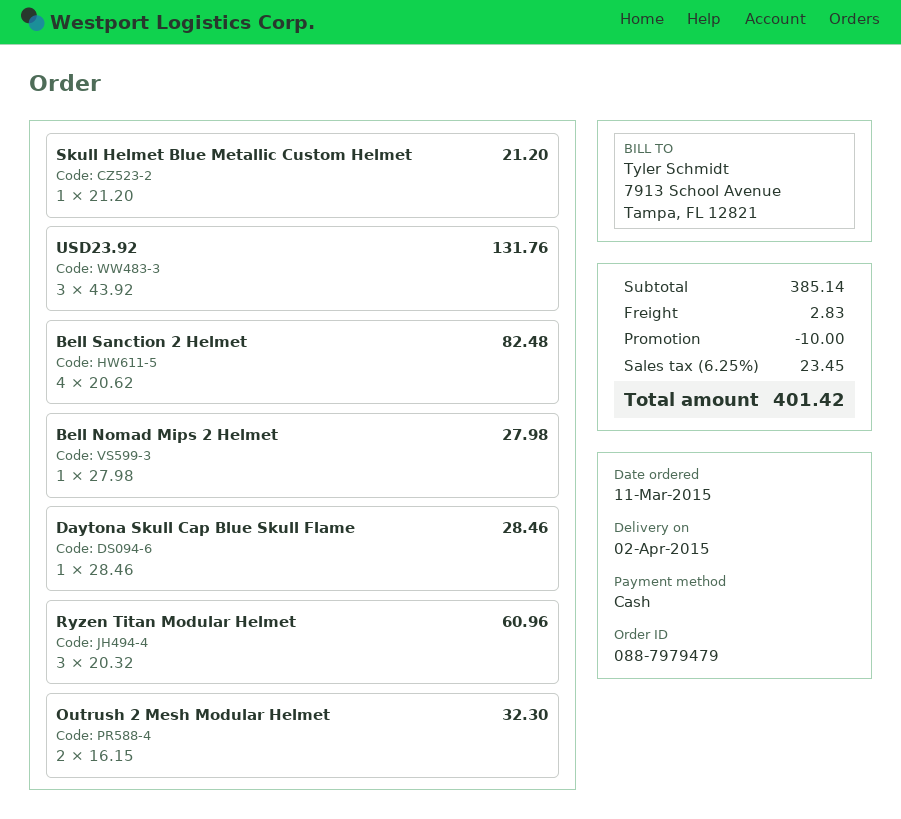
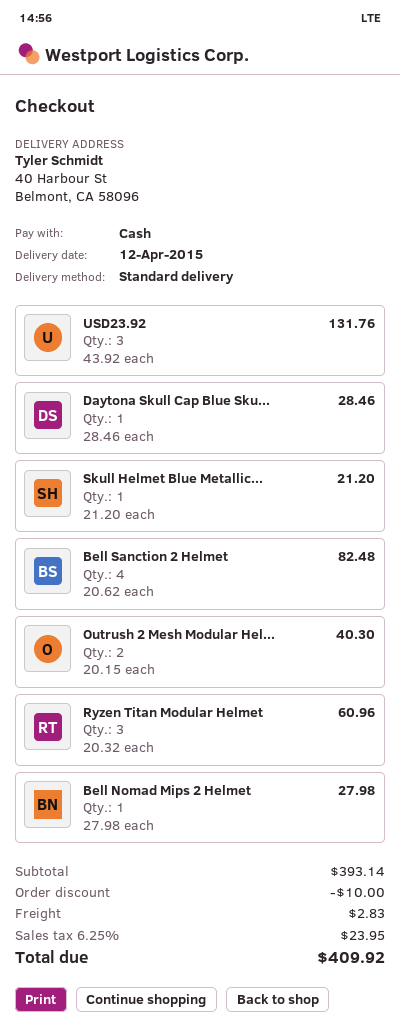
delivery date: 2015-04-02 -> 2015-04-12
Outrush 2 Mesh Modular Helmet: 2 x 16.15 = 32.30 -> 2 x 20.15 = 40.30
subtotal: 385.14 -> 393.14
tax: 6.25% = 23.45 -> 6.25% = 23.95
total: 401.42 -> 409.92

